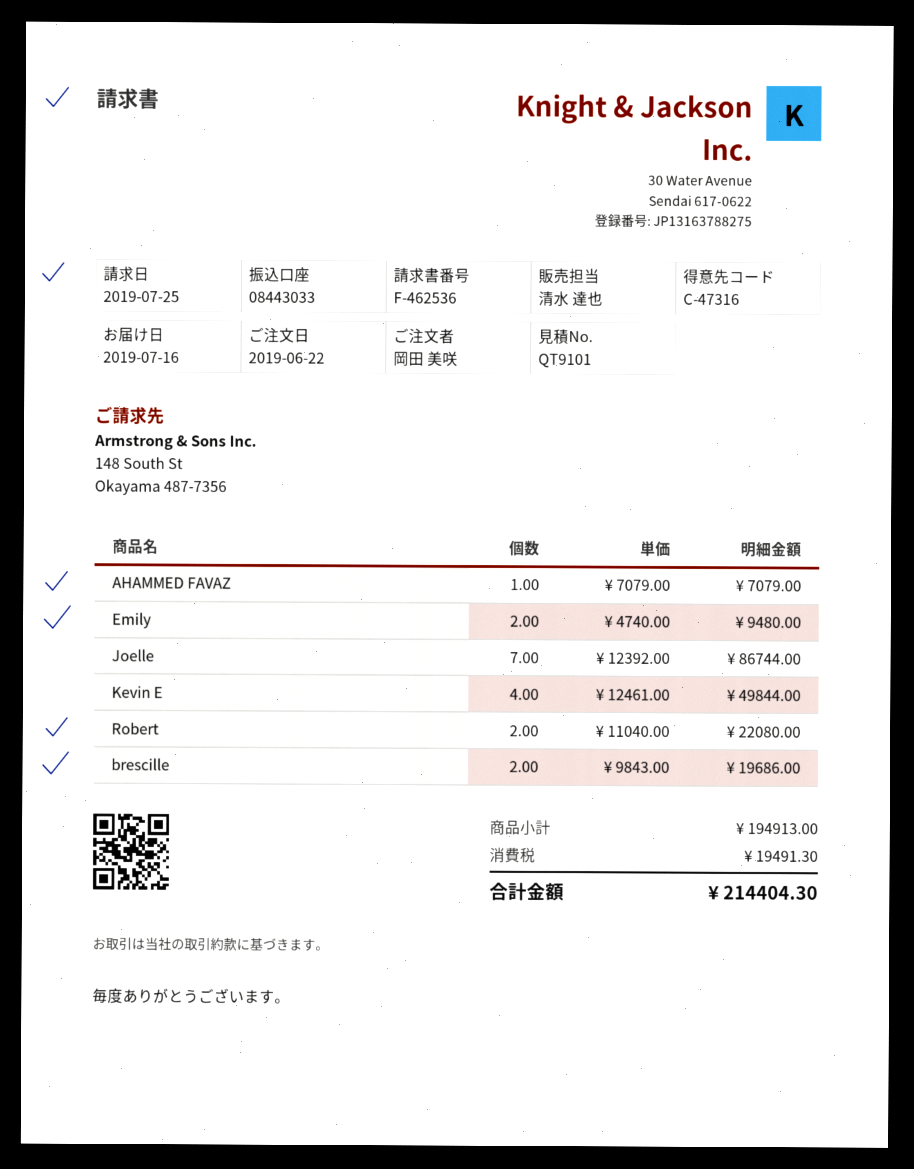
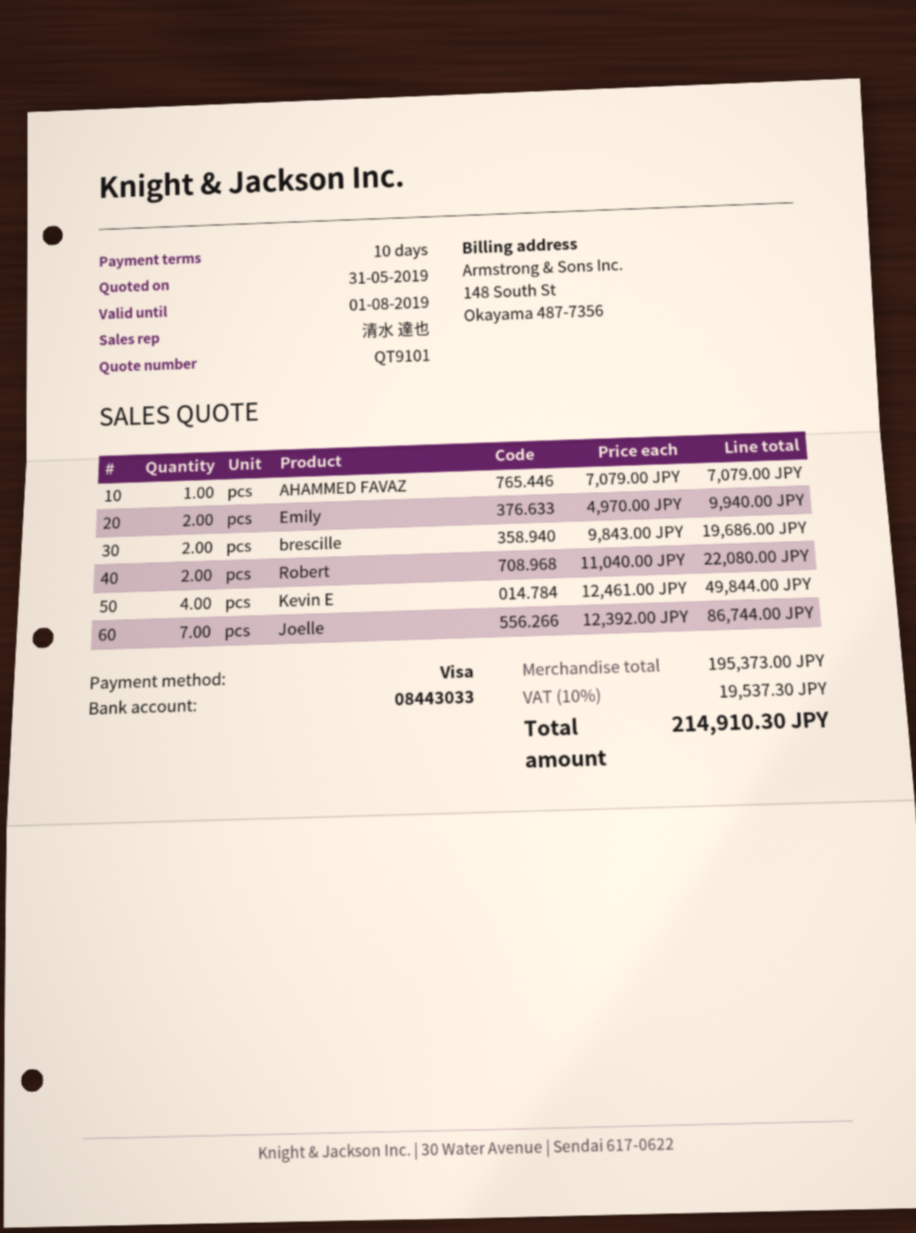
Emily: 2 x 4740.00 = 9480.00 -> 2 x 4970.00 = 9940.00
subtotal: 194913.00 -> 195373.00
tax: 19491.30 -> 19537.30
total: 214404.30 -> 214910.30

